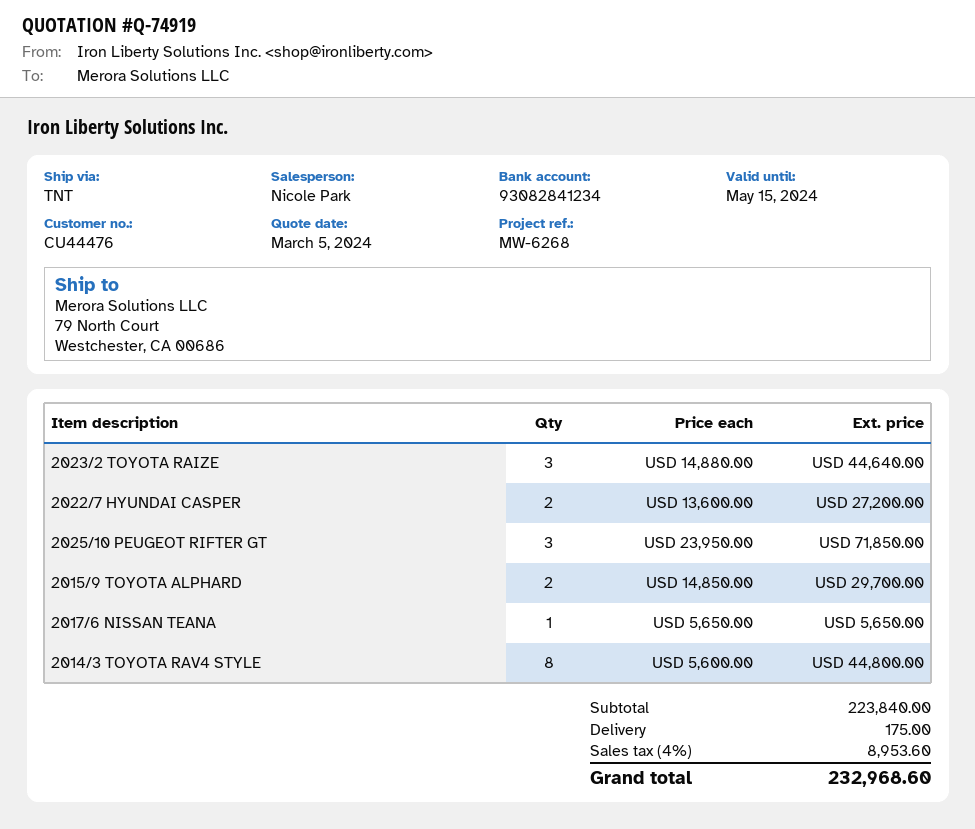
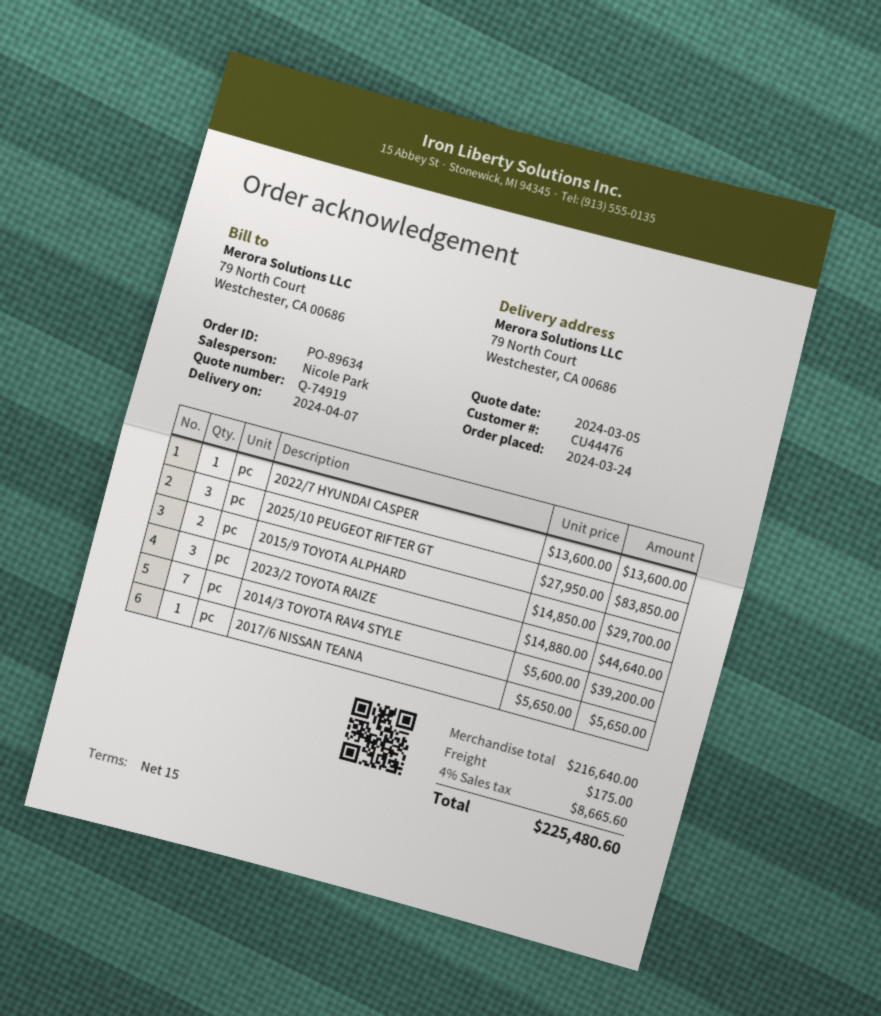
2022/7 HYUNDAI CASPER: 2 x 13600.00 = 27200.00 -> 1 x 13600.00 = 13600.00
2025/10 PEUGEOT RIFTER GT: 3 x 23950.00 = 71850.00 -> 3 x 27950.00 = 83850.00
2014/3 TOYOTA RAV4 STYLE: 8 x 5600.00 = 44800.00 -> 7 x 5600.00 = 39200.00
subtotal: 223840.00 -> 216640.00
tax: 4% = 8953.60 -> 4% = 8665.60
total: 232968.60 -> 225480.60

